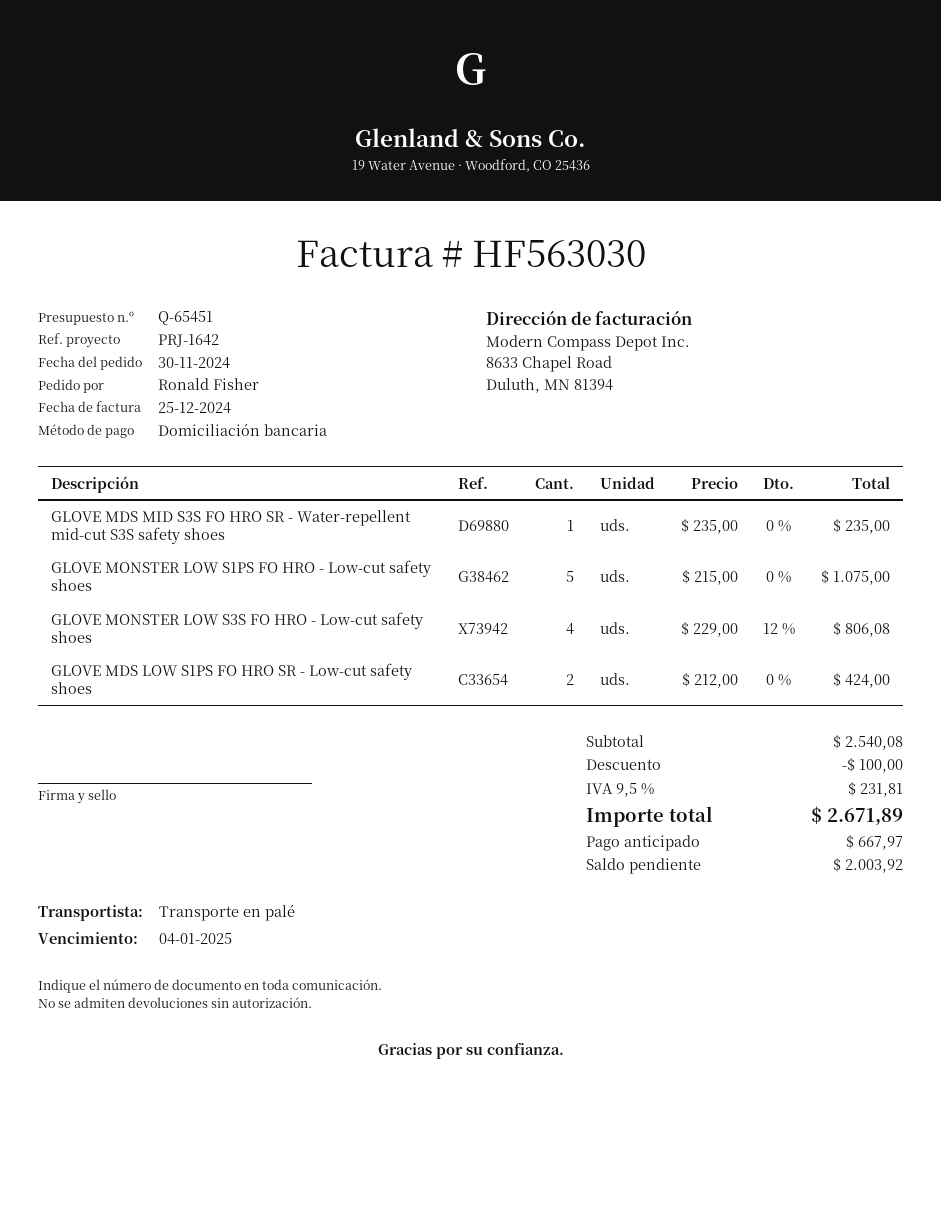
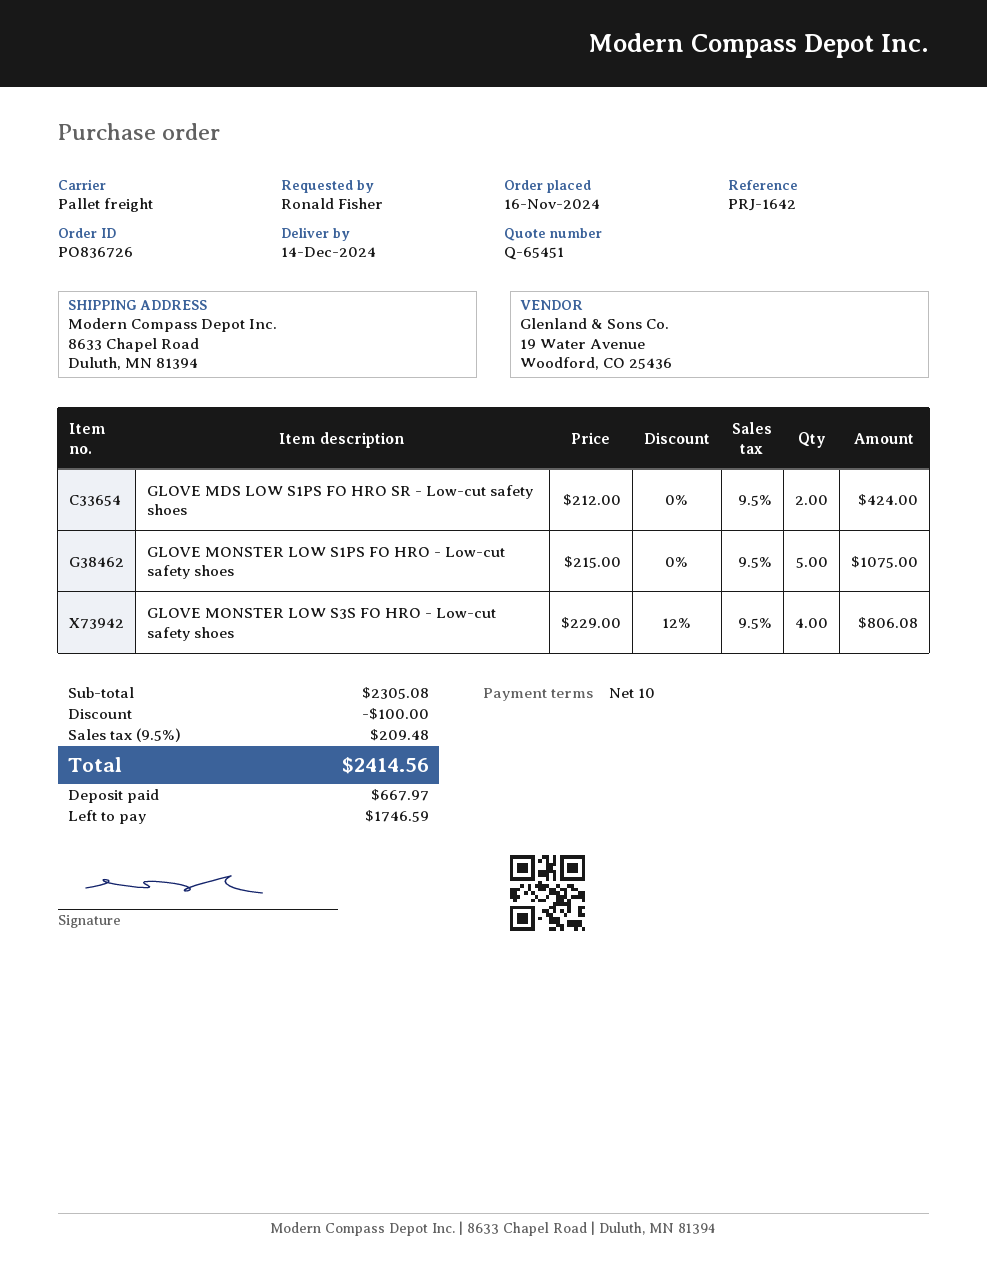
order date: 2024-11-30 -> 2024-11-16
GLOVE MDS MID S3S FO HRO SR - Water-repellent mid-cut S3S safety shoes: 1 x 235.00 = 235.00 -> none
subtotal: 2540.08 -> 2305.08
tax: 9.5% = 231.81 -> 9.5% = 209.48
total: 2671.89 -> 2414.56
balance: 2003.92 -> 1746.59

